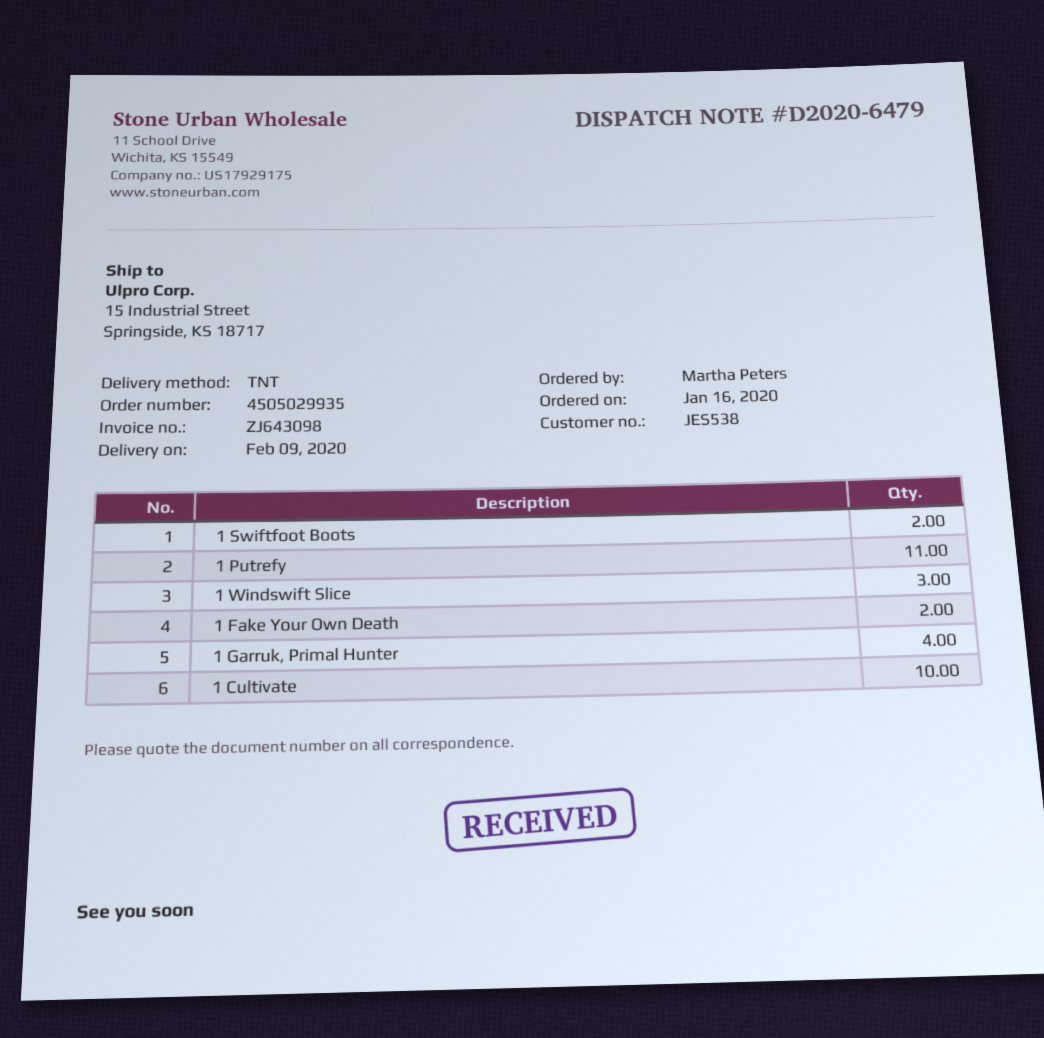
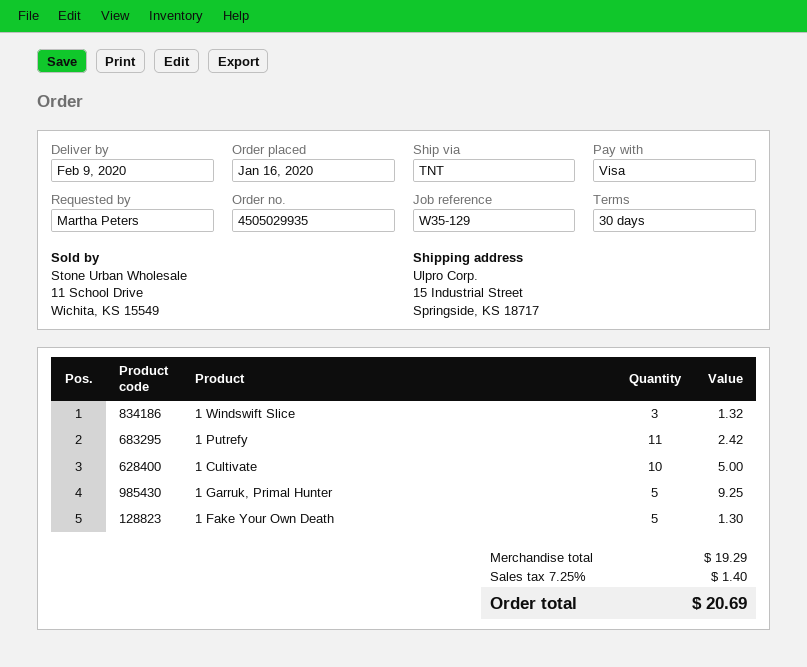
1 Swiftfoot Boots: 2 -> none
1 Fake Your Own Death: 2 -> 5
1 Garruk, Primal Hunter: 4 -> 5

